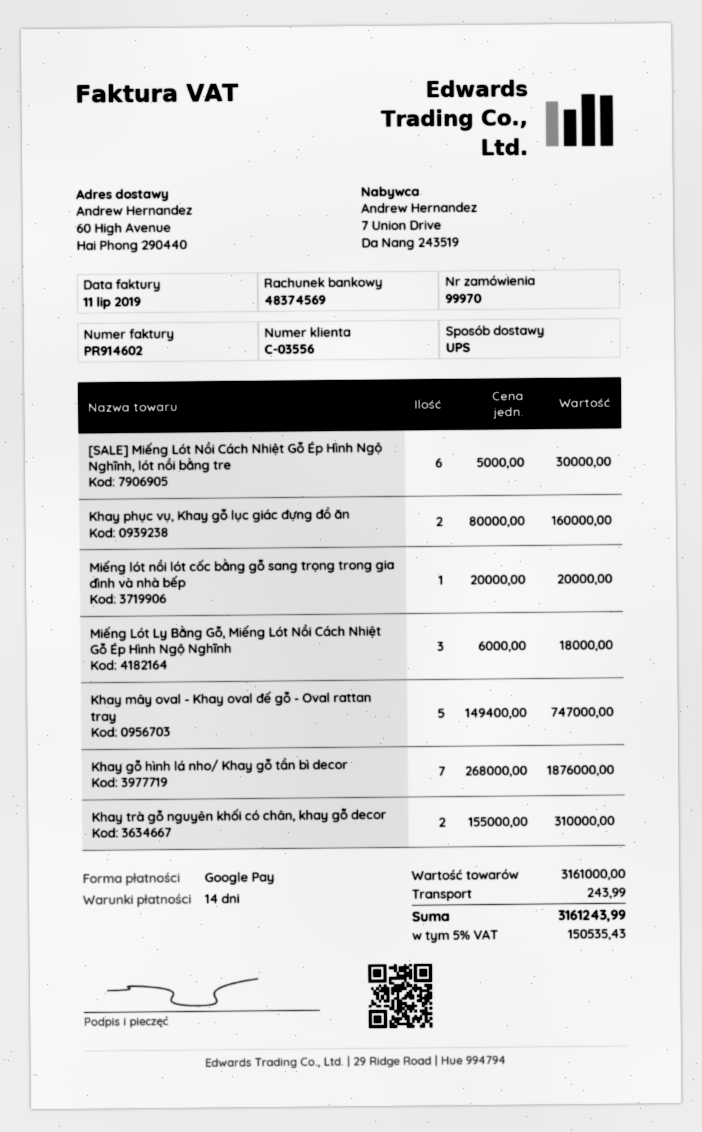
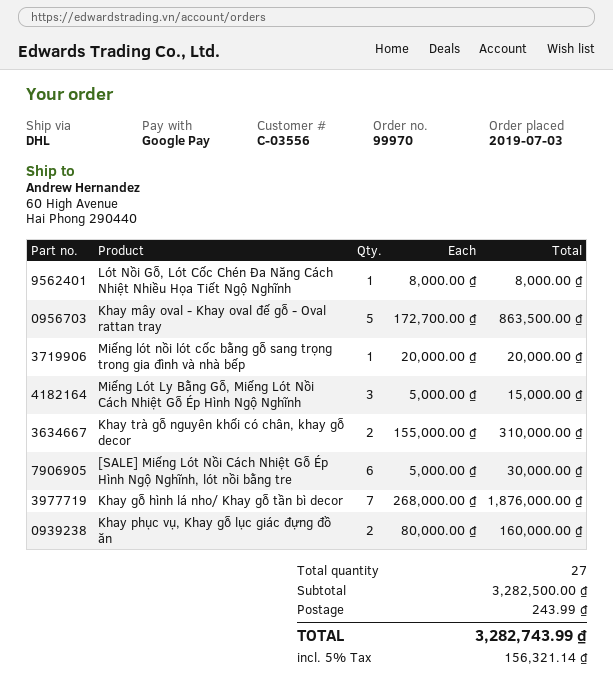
shipping method: UPS -> DHL
Miếng Lót Ly Bằng Gỗ, Miếng Lót Nồi Cách Nhiệt Gỗ Ép Hình Ngộ Nghĩnh: 3 x 6000.00 = 18000.00 -> 3 x 5000.00 = 15000.00
Khay mây oval - Khay oval đế gỗ - Oval rattan tray: 5 x 149400.00 = 747000.00 -> 5 x 172700.00 = 863500.00
Lót Nồi Gỗ, Lót Cốc Chén Đa Năng Cách Nhiệt Nhiều Họa Tiết Ngộ Nghĩnh: none -> 1 x 8000.00 = 8000.00
subtotal: 3161000.00 -> 3282500.00
tax: 5% = 150535.43 -> 5% = 156321.14
total: 3161243.99 -> 3282743.99

